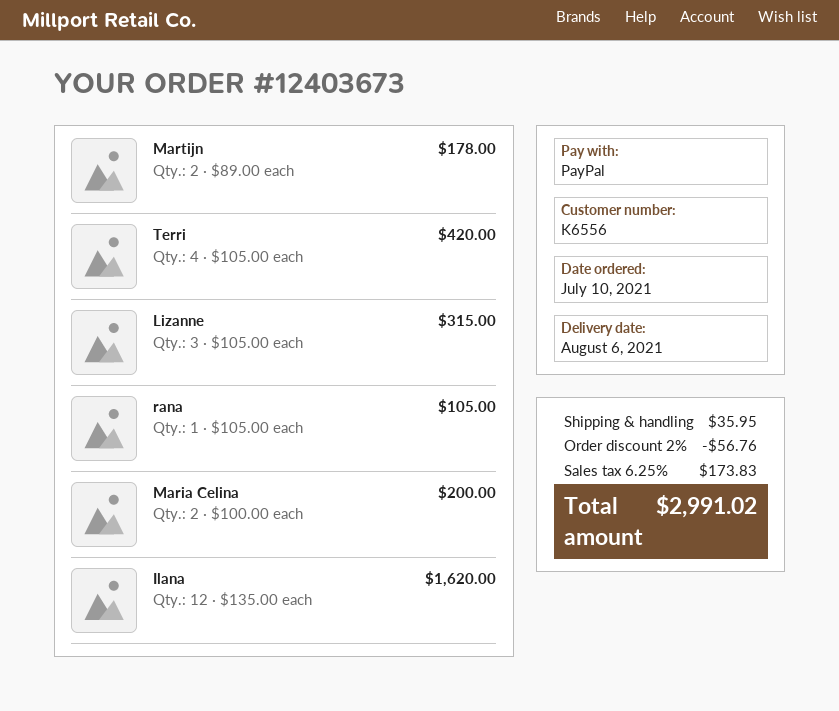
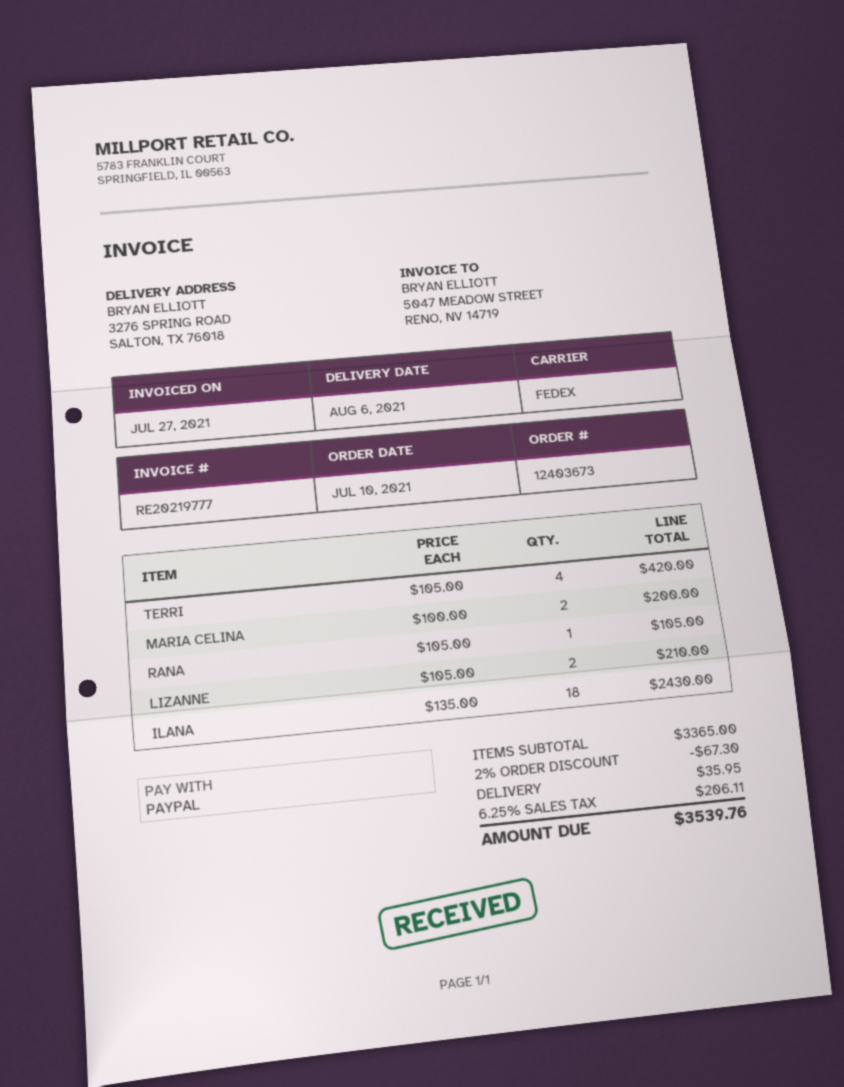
Martijn: 2 x 89.00 = 178.00 -> none
Lizanne: 3 x 105.00 = 315.00 -> 2 x 105.00 = 210.00
Ilana: 12 x 135.00 = 1620.00 -> 18 x 135.00 = 2430.00
discount: 2% = 56.76 -> 2% = 67.30
tax: 6.25% = 173.83 -> 6.25% = 206.11
total: 2991.02 -> 3539.76

